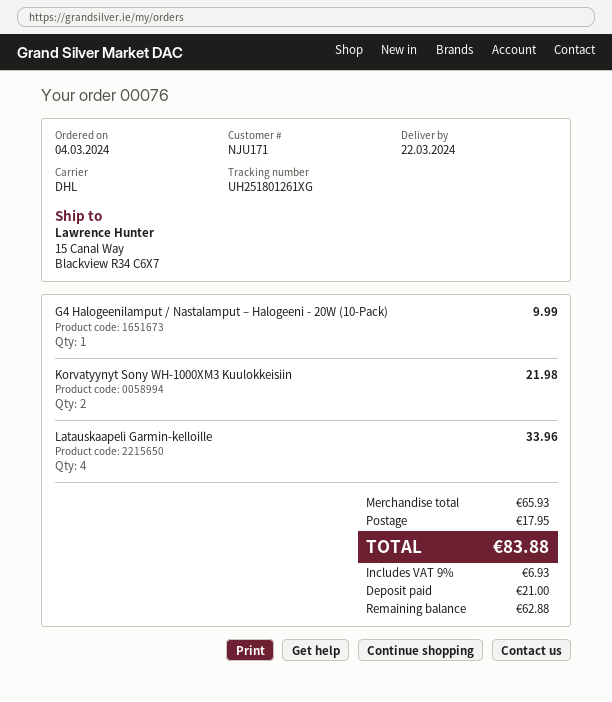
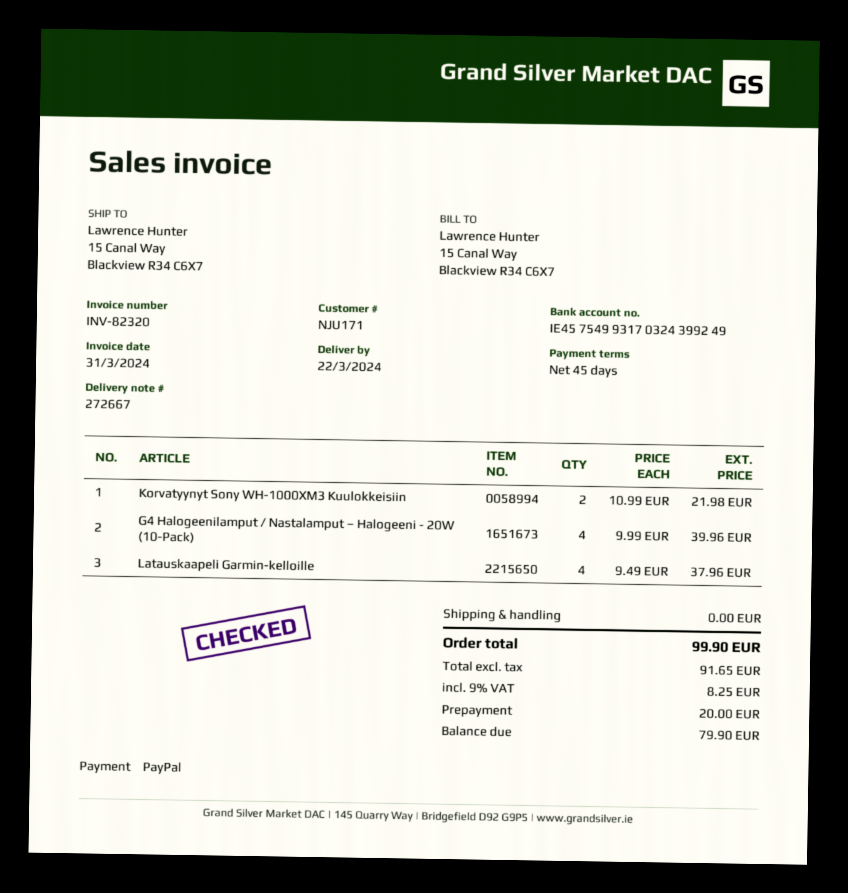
G4 Halogeenilamput / Nastalamput – Halogeeni - 20W (10-Pack): 1 for 9.99 -> 4 for 39.96
Latauskaapeli Garmin-kelloille: 4 for 33.96 -> 4 for 37.96
shipping: 17.95 -> 0.00
tax: 9% = 6.93 -> 9% = 8.25
total: 83.88 -> 99.90
deposit: 21.00 -> 20.00
balance: 62.88 -> 79.90

